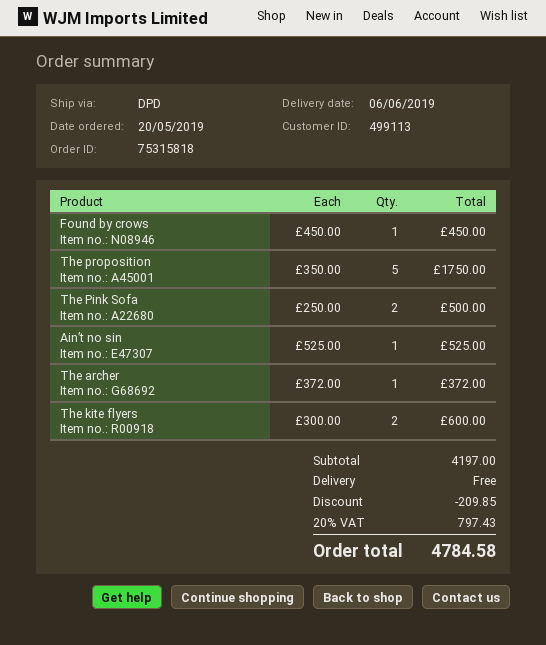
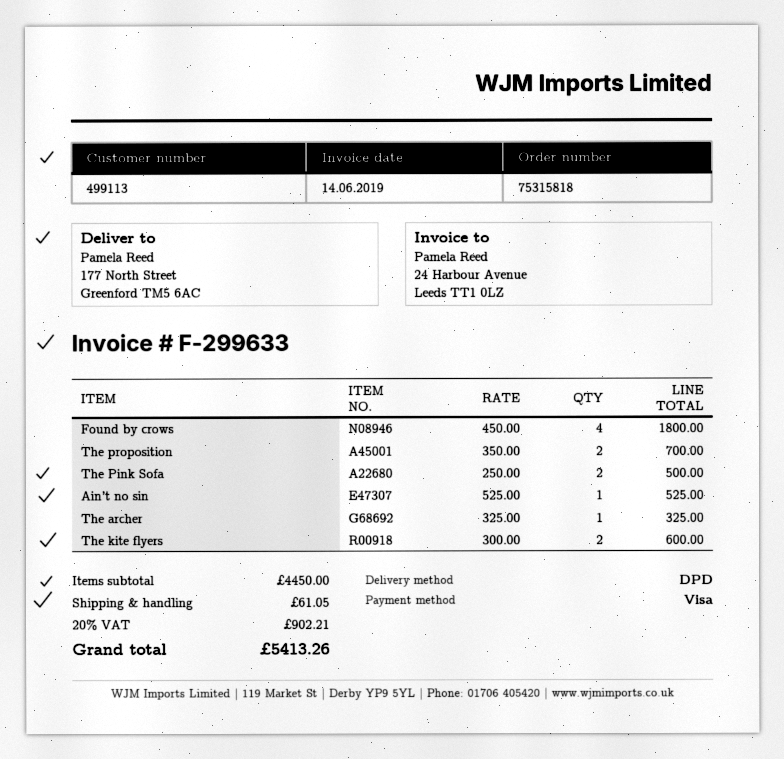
Found by crows: 1 x 450.00 = 450.00 -> 4 x 450.00 = 1800.00
The proposition: 5 x 350.00 = 1750.00 -> 2 x 350.00 = 700.00
The archer: 1 x 372.00 = 372.00 -> 1 x 325.00 = 325.00
subtotal: 4197.00 -> 4450.00
discount: 209.85 -> none
shipping: 0.00 -> 61.05
tax: 20% = 797.43 -> 20% = 902.21
total: 4784.58 -> 5413.26

